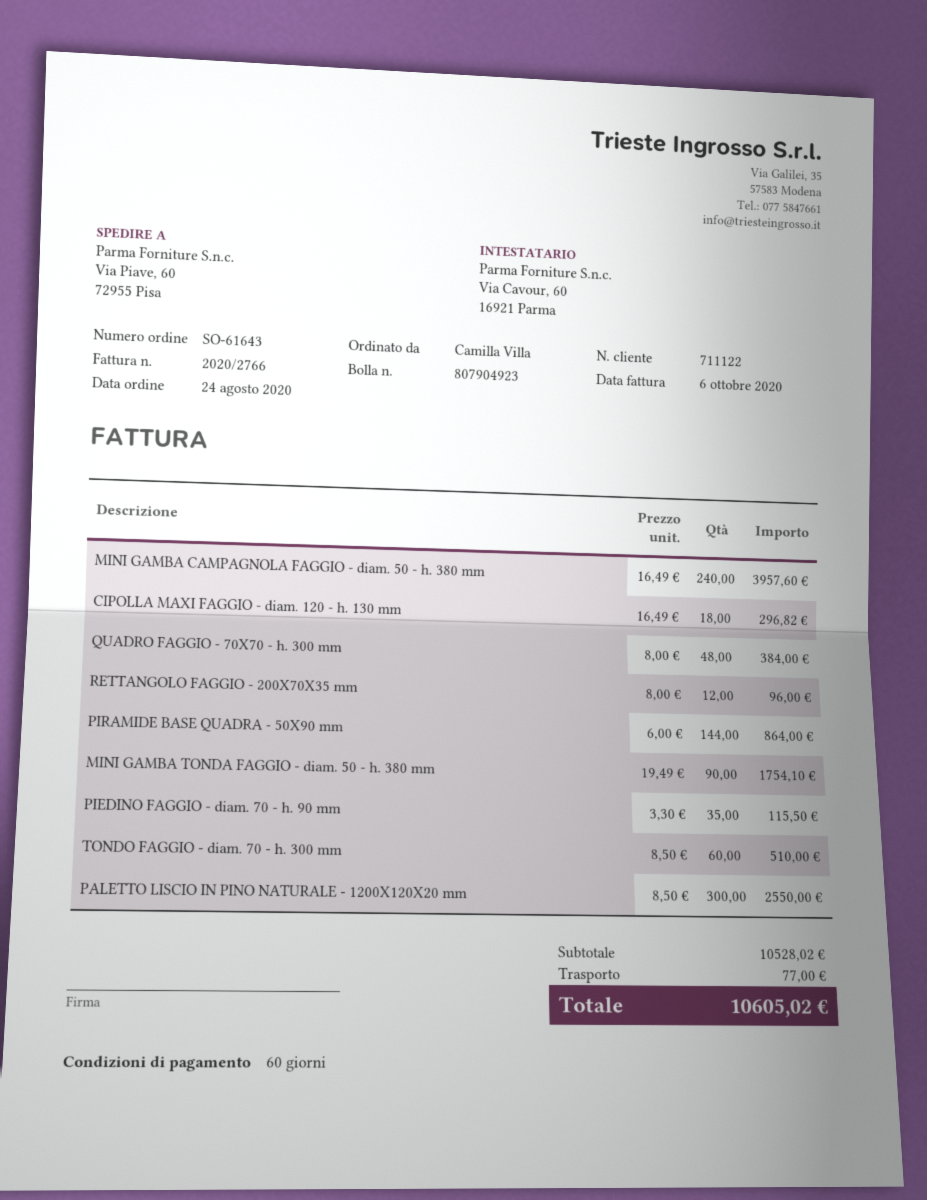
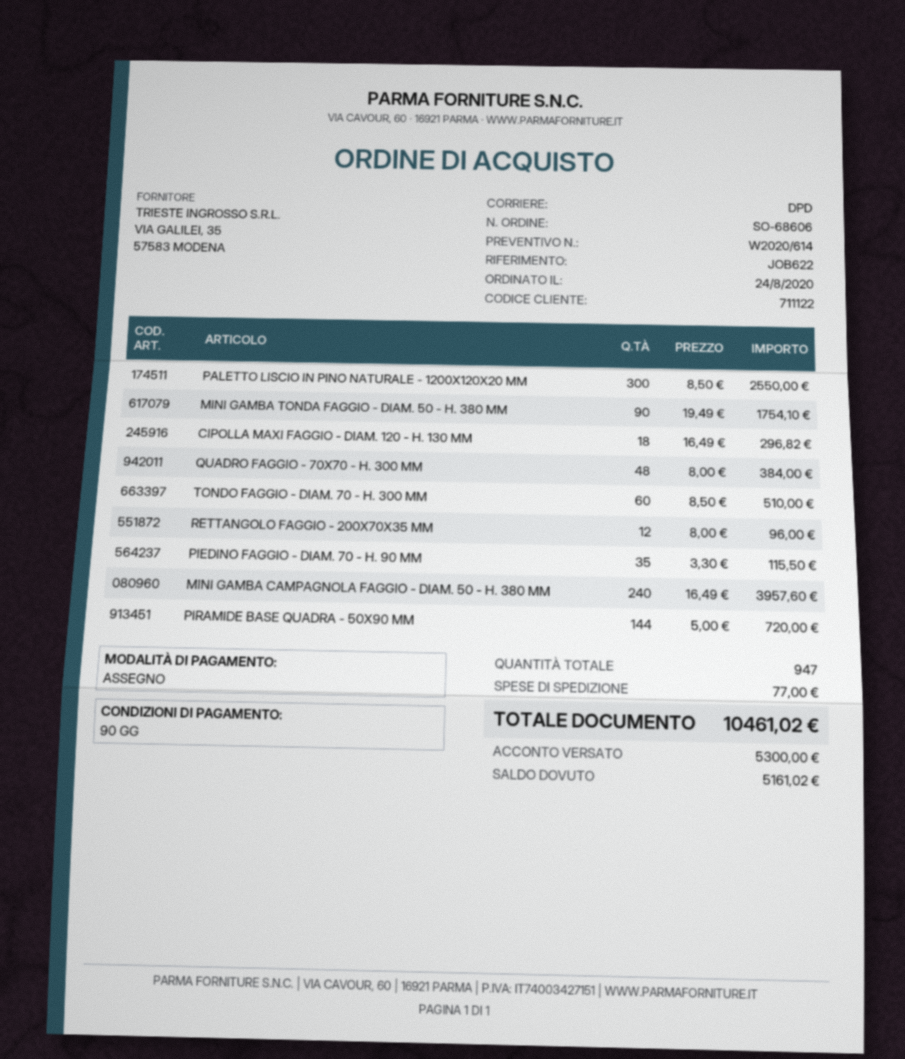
order number: SO-61643 -> SO-68606
payment terms: 60 days -> 90 days
PIRAMIDE BASE QUADRA - 50X90 mm: 144 x 6.00 = 864.00 -> 144 x 5.00 = 720.00
total: 10605.02 -> 10461.02

